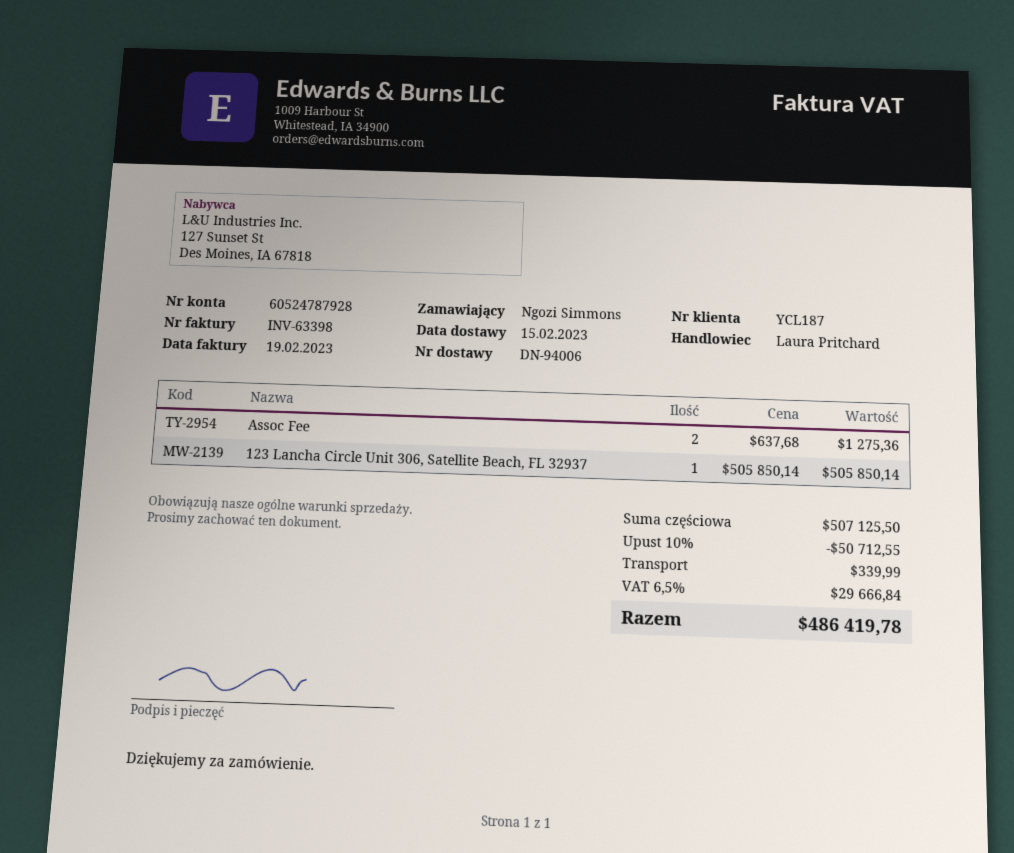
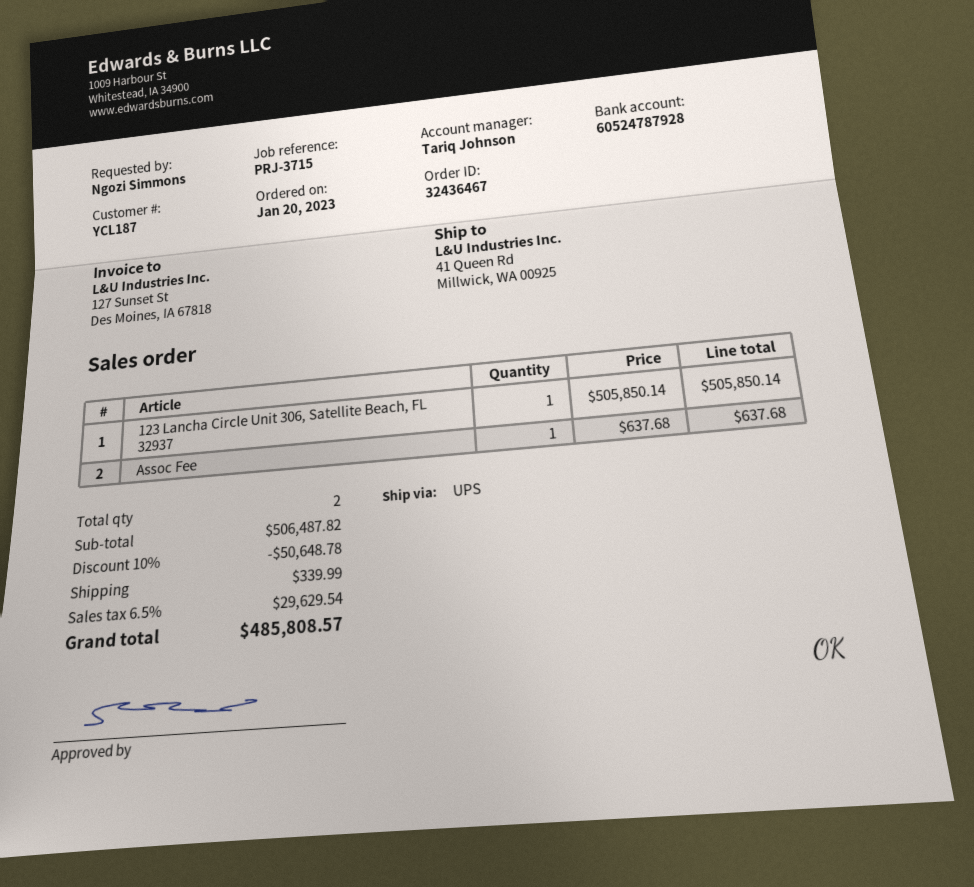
sales rep: Laura Pritchard -> Tariq Johnson
Assoc Fee: 2 x 637.68 = 1275.36 -> 1 x 637.68 = 637.68
subtotal: 507125.50 -> 506487.82
discount: 10% = 50712.55 -> 10% = 50648.78
tax: 6.5% = 29666.84 -> 6.5% = 29629.54
total: 486419.78 -> 485808.57

